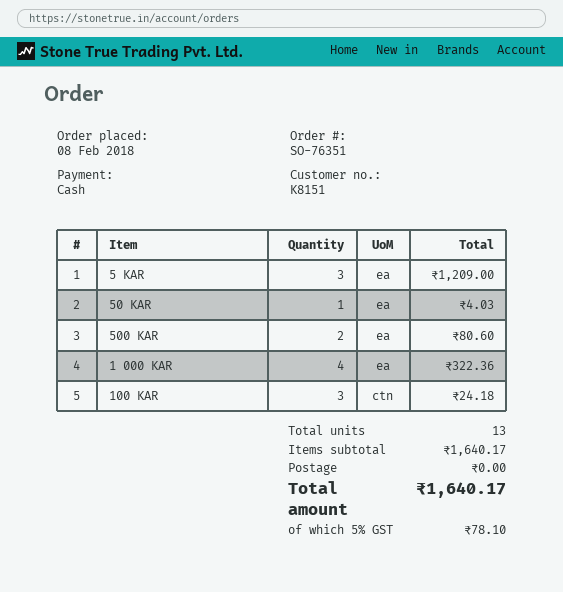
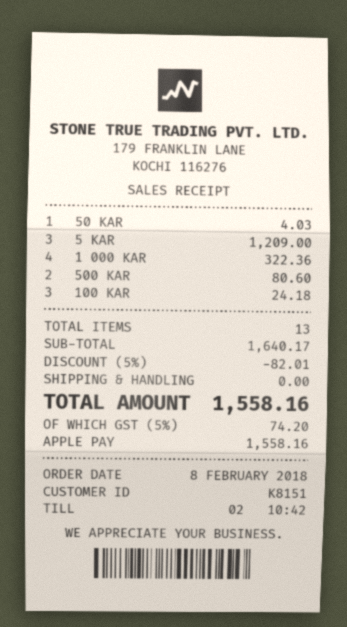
payment method: cash -> Apple Pay
discount: none -> 5% = 82.01
tax: 5% = 78.10 -> 5% = 74.20
total: 1640.17 -> 1558.16

